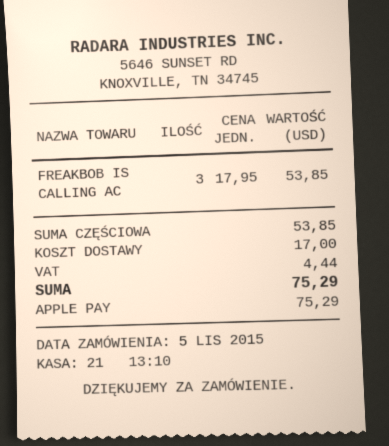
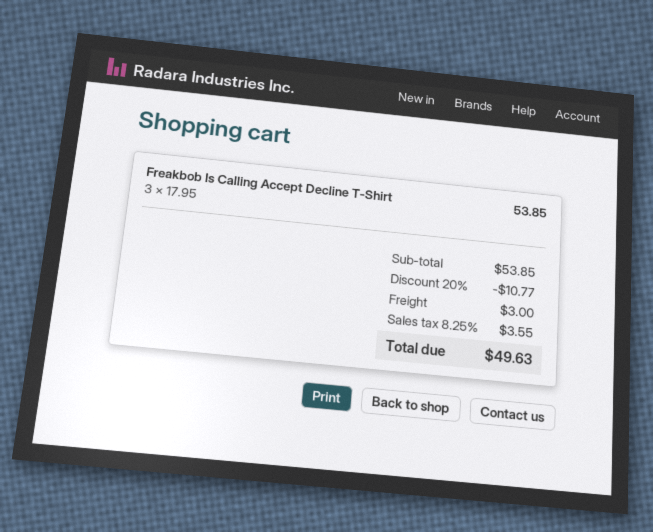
discount: none -> 20% = 10.77
shipping: 17.00 -> 3.00
tax: 4.44 -> 3.55
total: 75.29 -> 49.63

